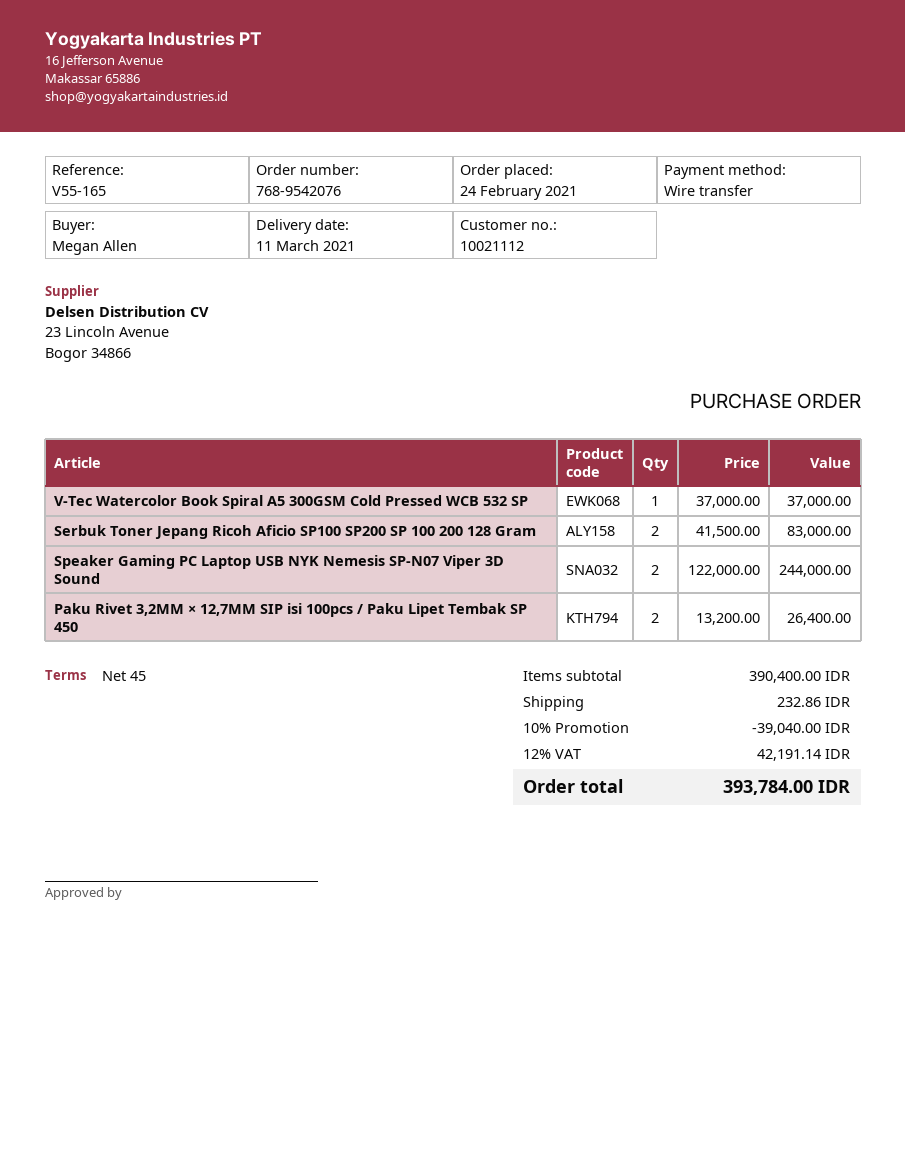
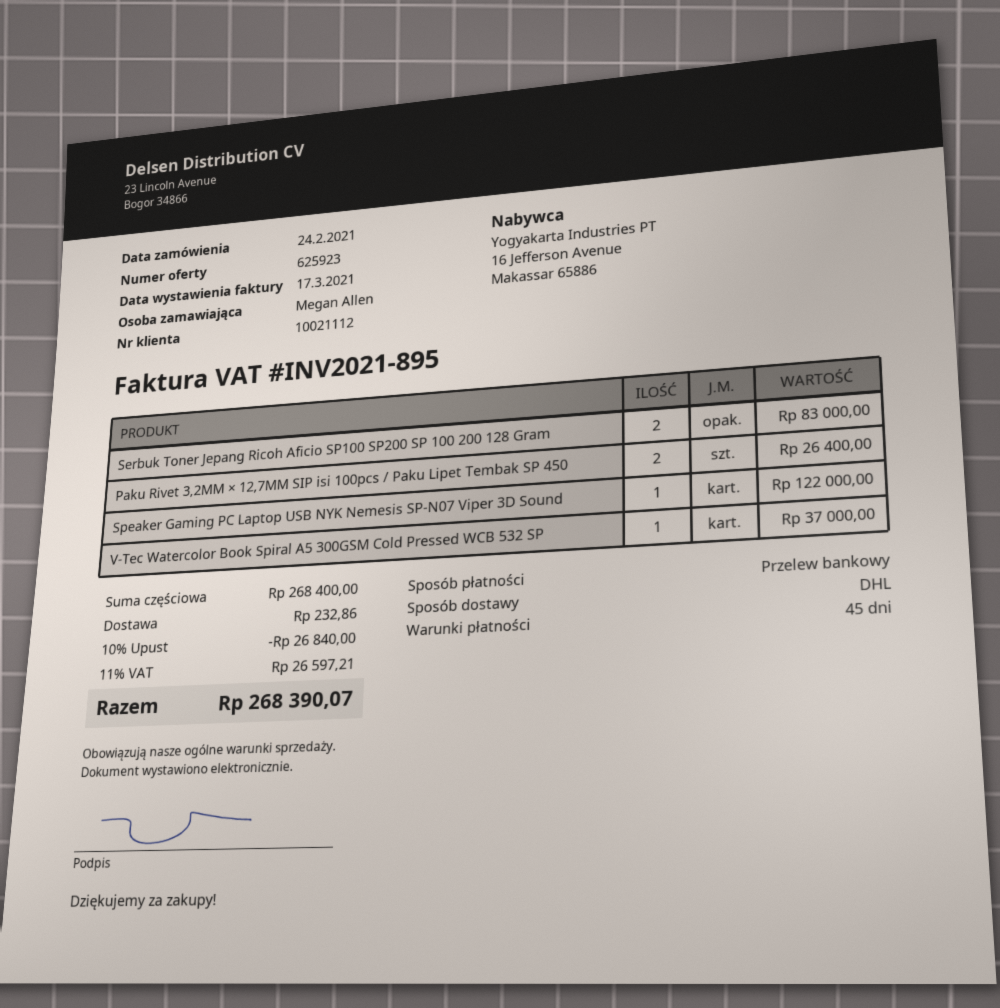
Speaker Gaming PC Laptop USB NYK Nemesis SP-N07 Viper 3D Sound: 2 for 244000.00 -> 1 for 122000.00
subtotal: 390400.00 -> 268400.00
discount: 10% = 39040.00 -> 10% = 26840.00
tax: 12% = 42191.14 -> 11% = 26597.21
total: 393784.00 -> 268390.07

